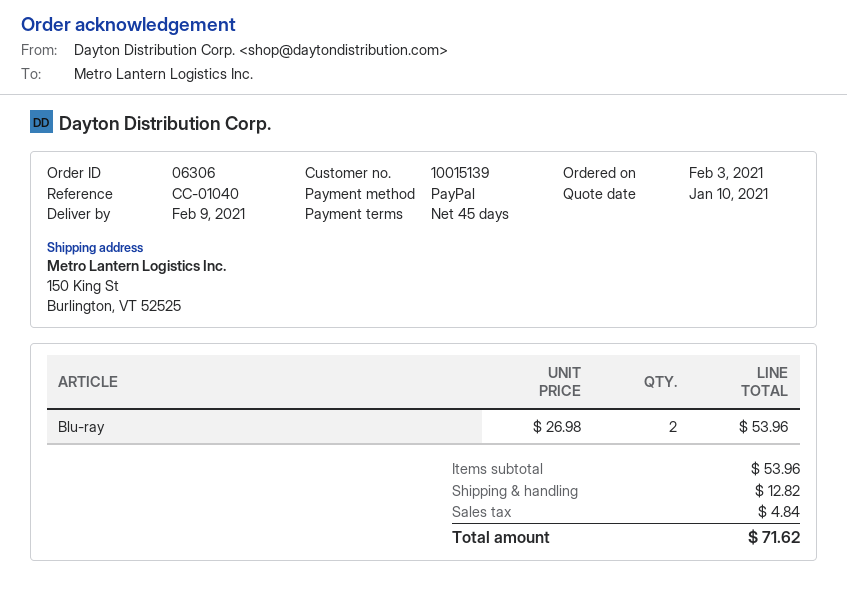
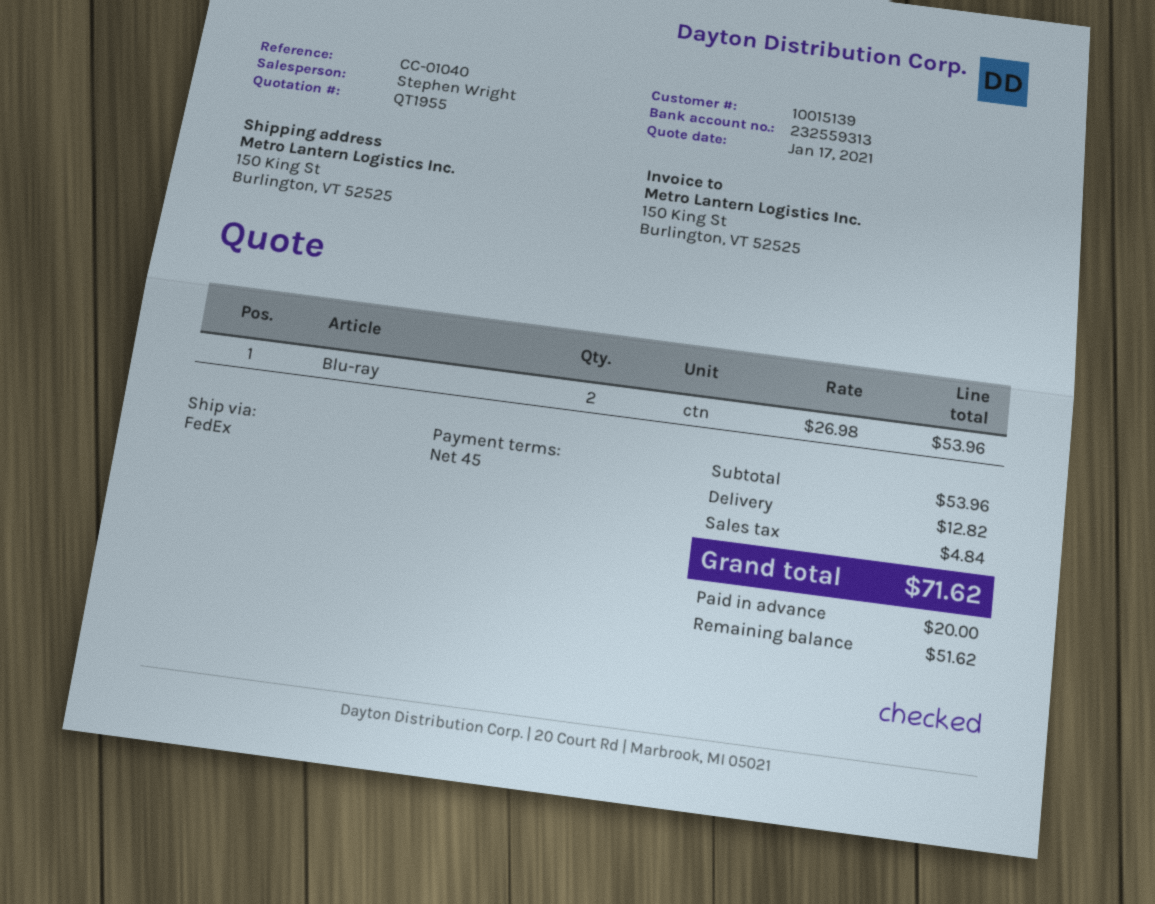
quote date: 2021-01-10 -> 2021-01-17

